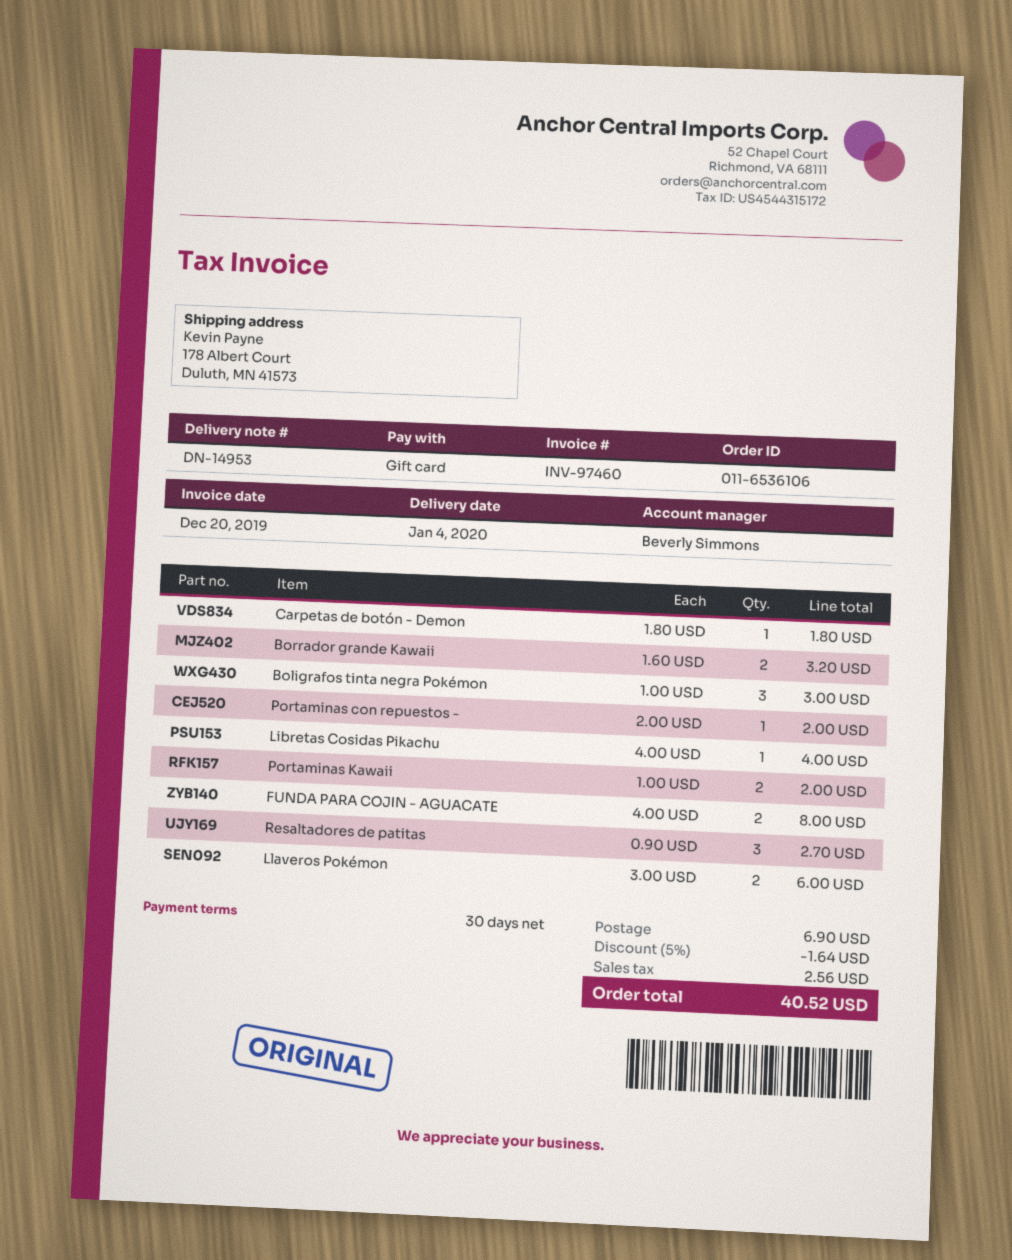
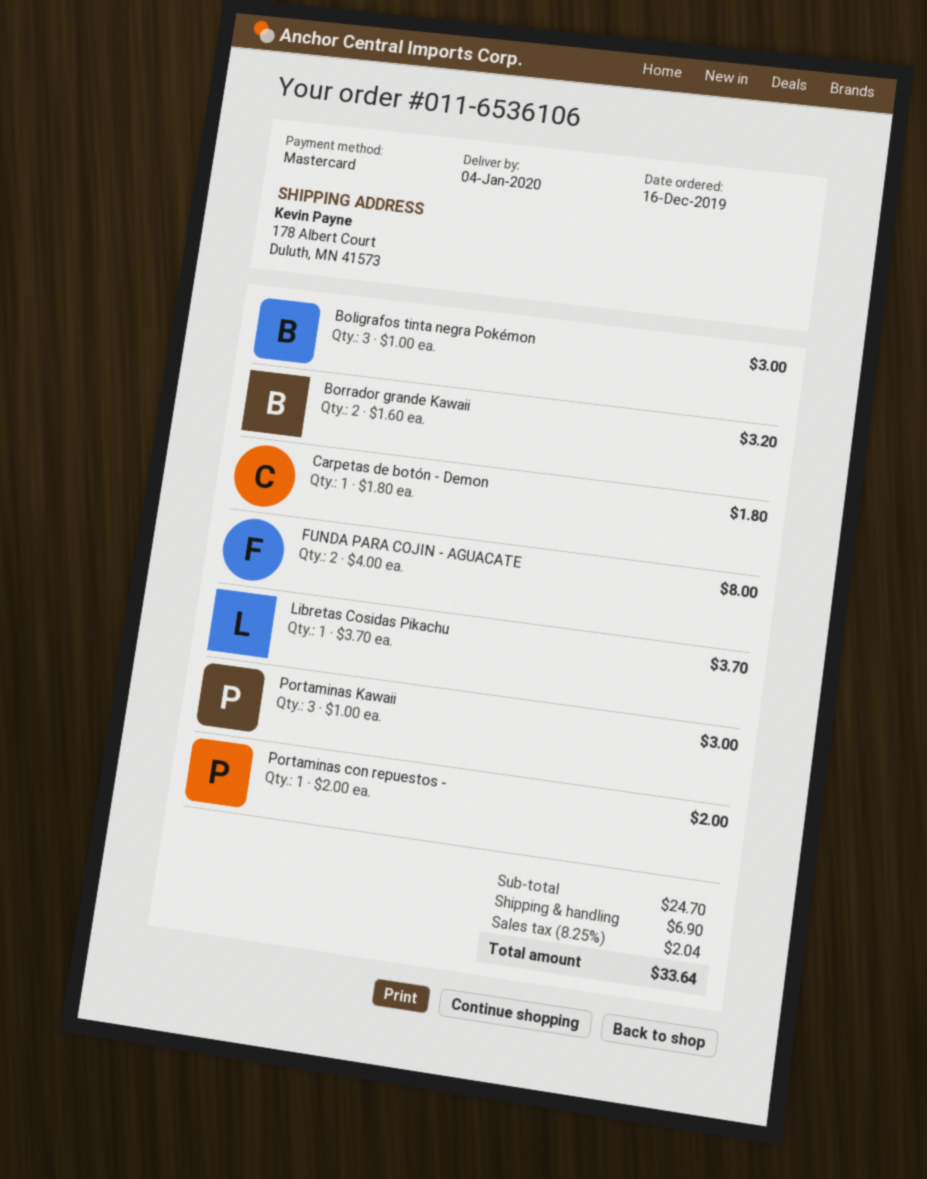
payment method: gift card -> Mastercard
Libretas Cosidas Pikachu: 1 x 4.00 = 4.00 -> 1 x 3.70 = 3.70
Portaminas Kawaii: 2 x 1.00 = 2.00 -> 3 x 1.00 = 3.00
Resaltadores de patitas: 3 x 0.90 = 2.70 -> none
Llaveros Pokémon: 2 x 3.00 = 6.00 -> none
discount: 5% = 1.64 -> none
tax: 2.56 -> 2.04
total: 40.52 -> 33.64

